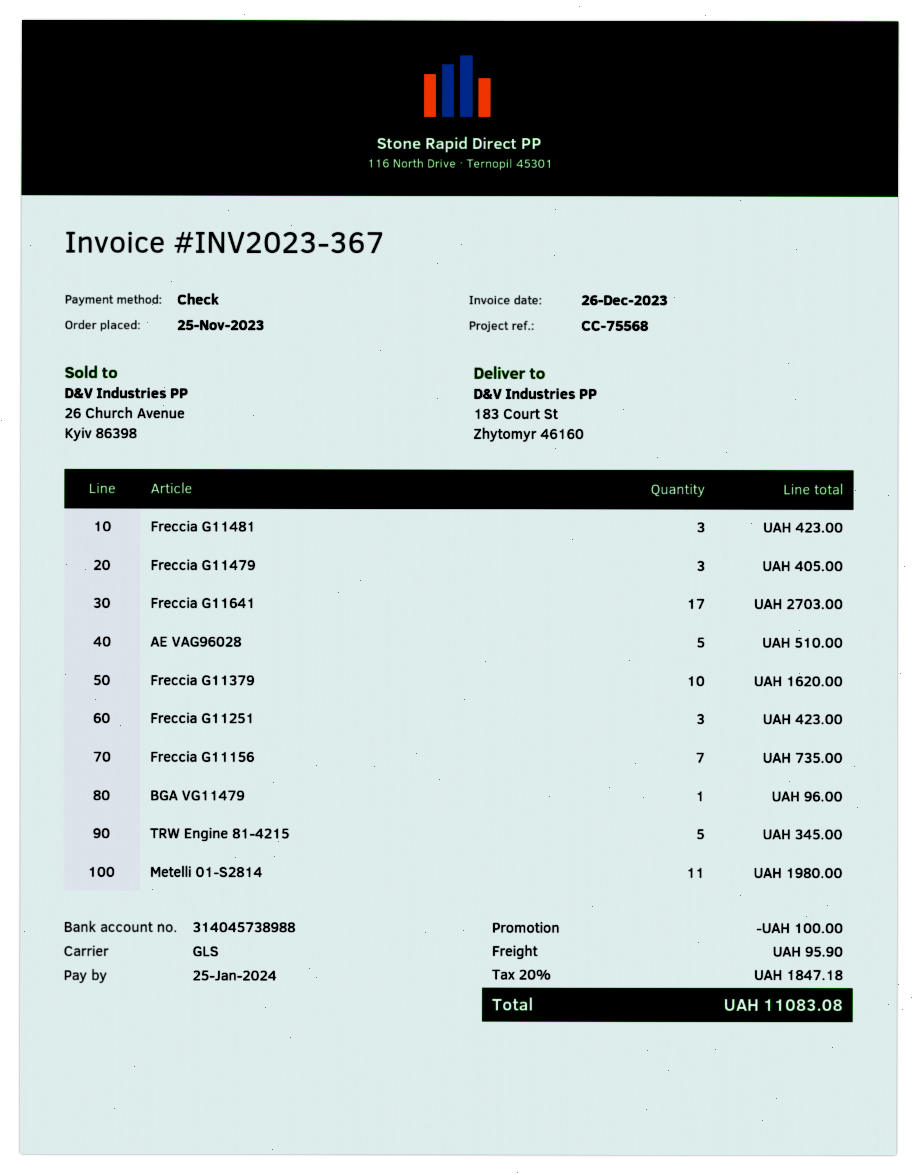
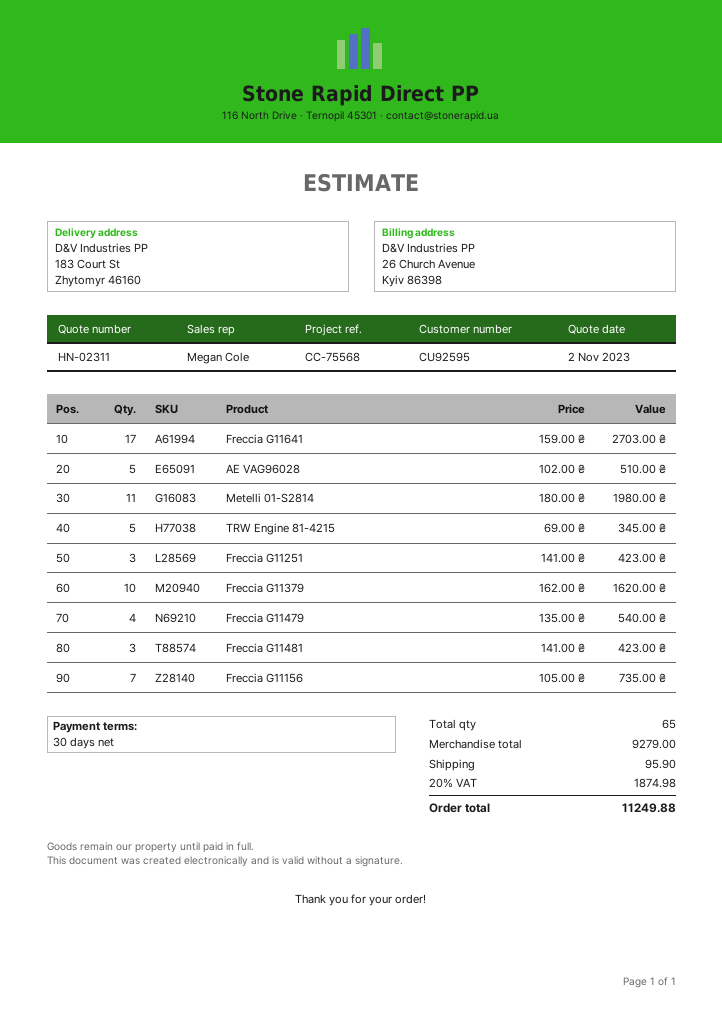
Freccia G11479: 3 for 405.00 -> 4 for 540.00
BGA VG11479: 1 for 96.00 -> none
discount: 100.00 -> none
tax: 20% = 1847.18 -> 20% = 1874.98
total: 11083.08 -> 11249.88

